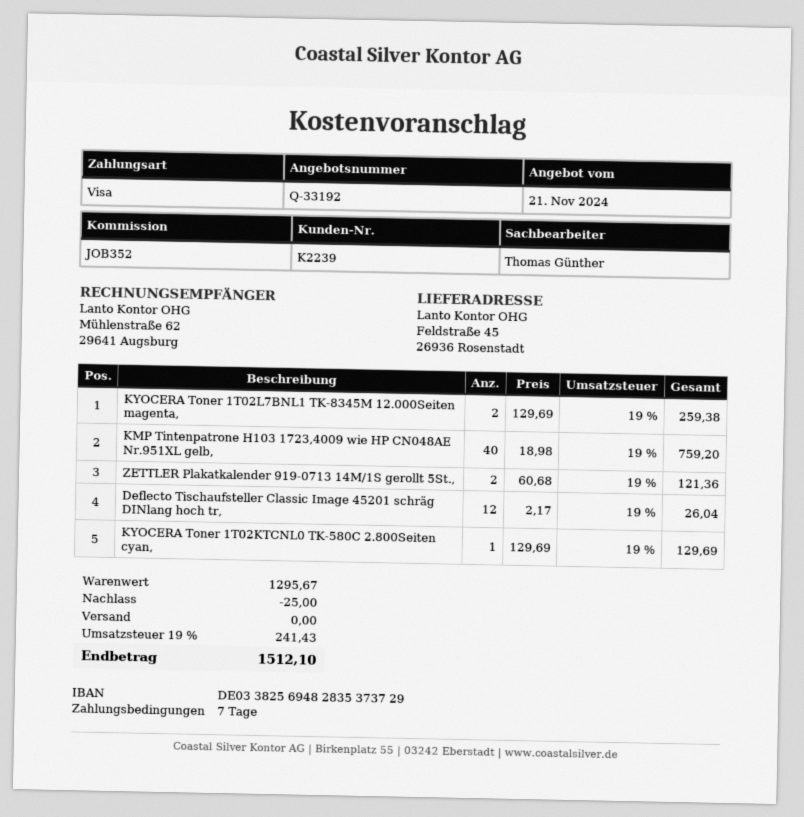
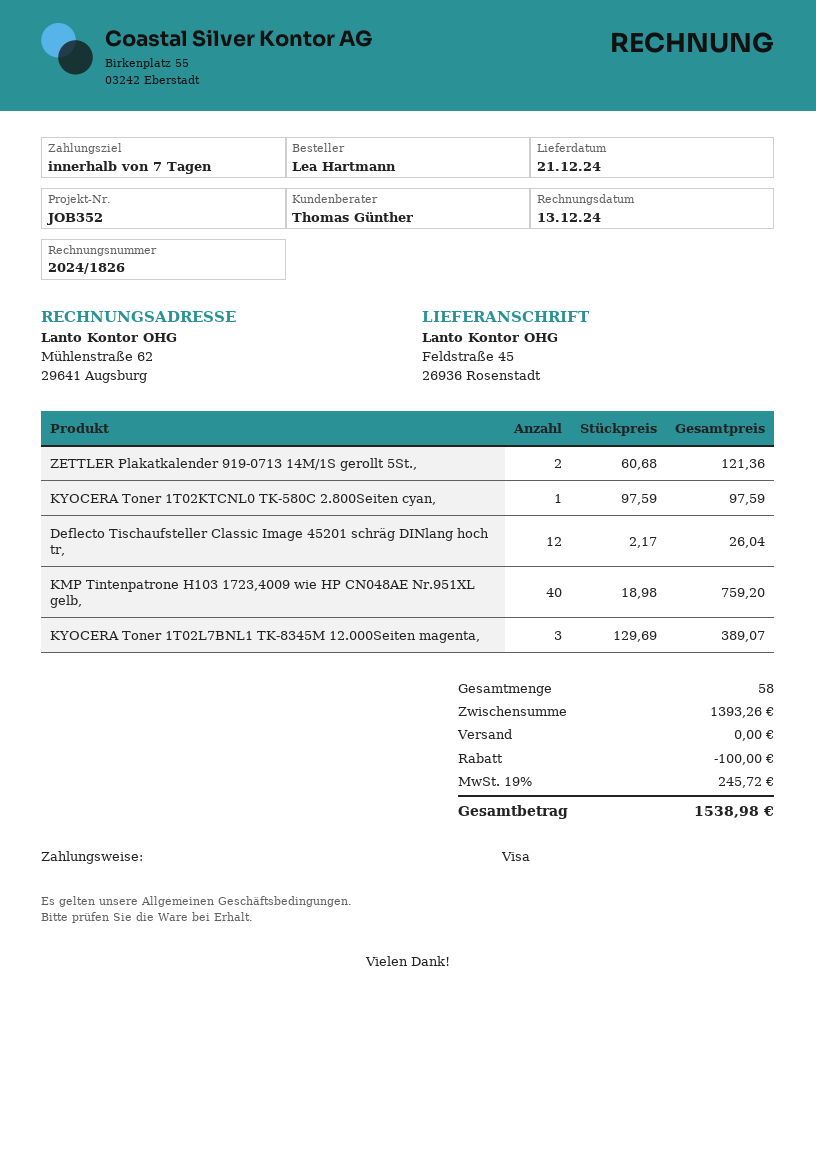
KYOCERA Toner 1T02L7BNL1 TK-8345M 12.000Seiten magenta,: 2 x 129.69 = 259.38 -> 3 x 129.69 = 389.07
KYOCERA Toner 1T02KTCNL0 TK-580C 2.800Seiten cyan,: 1 x 129.69 = 129.69 -> 1 x 97.59 = 97.59
subtotal: 1295.67 -> 1393.26
discount: 25.00 -> 100.00
tax: 19% = 241.43 -> 19% = 245.72
total: 1512.10 -> 1538.98

